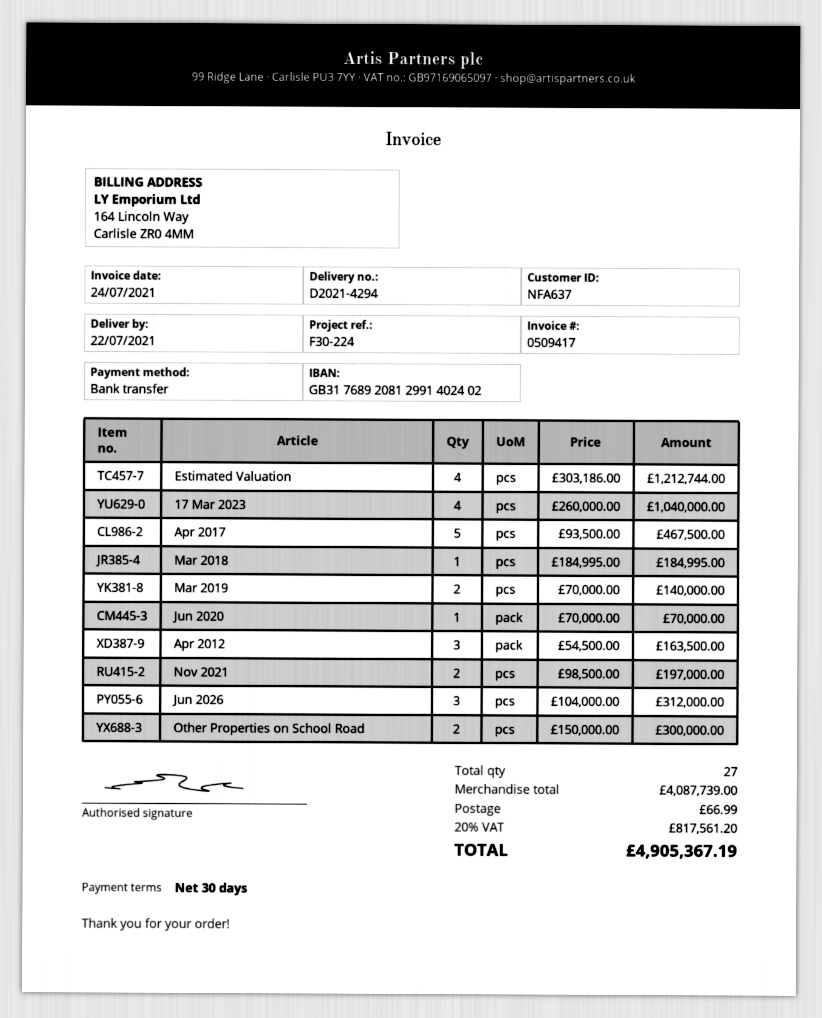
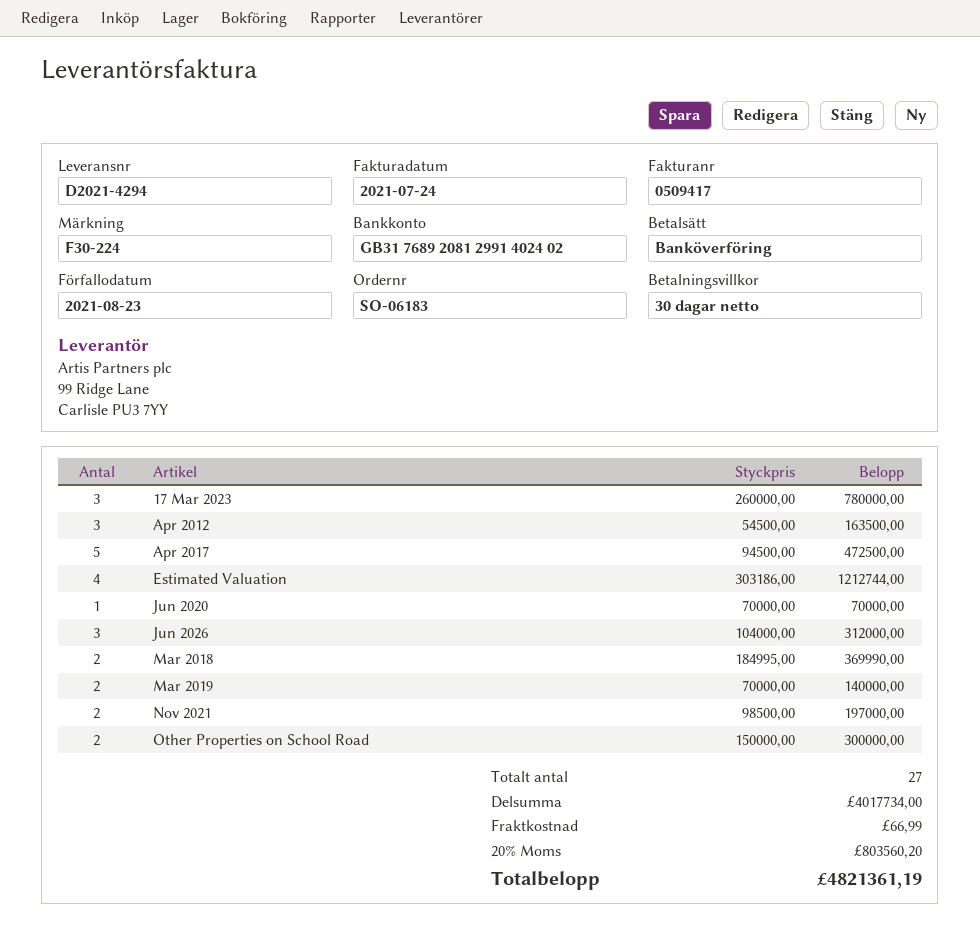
17 Mar 2023: 4 x 260000.00 = 1040000.00 -> 3 x 260000.00 = 780000.00
Apr 2017: 5 x 93500.00 = 467500.00 -> 5 x 94500.00 = 472500.00
Mar 2018: 1 x 184995.00 = 184995.00 -> 2 x 184995.00 = 369990.00
subtotal: 4087739.00 -> 4017734.00
tax: 20% = 817561.20 -> 20% = 803560.20
total: 4905367.19 -> 4821361.19

